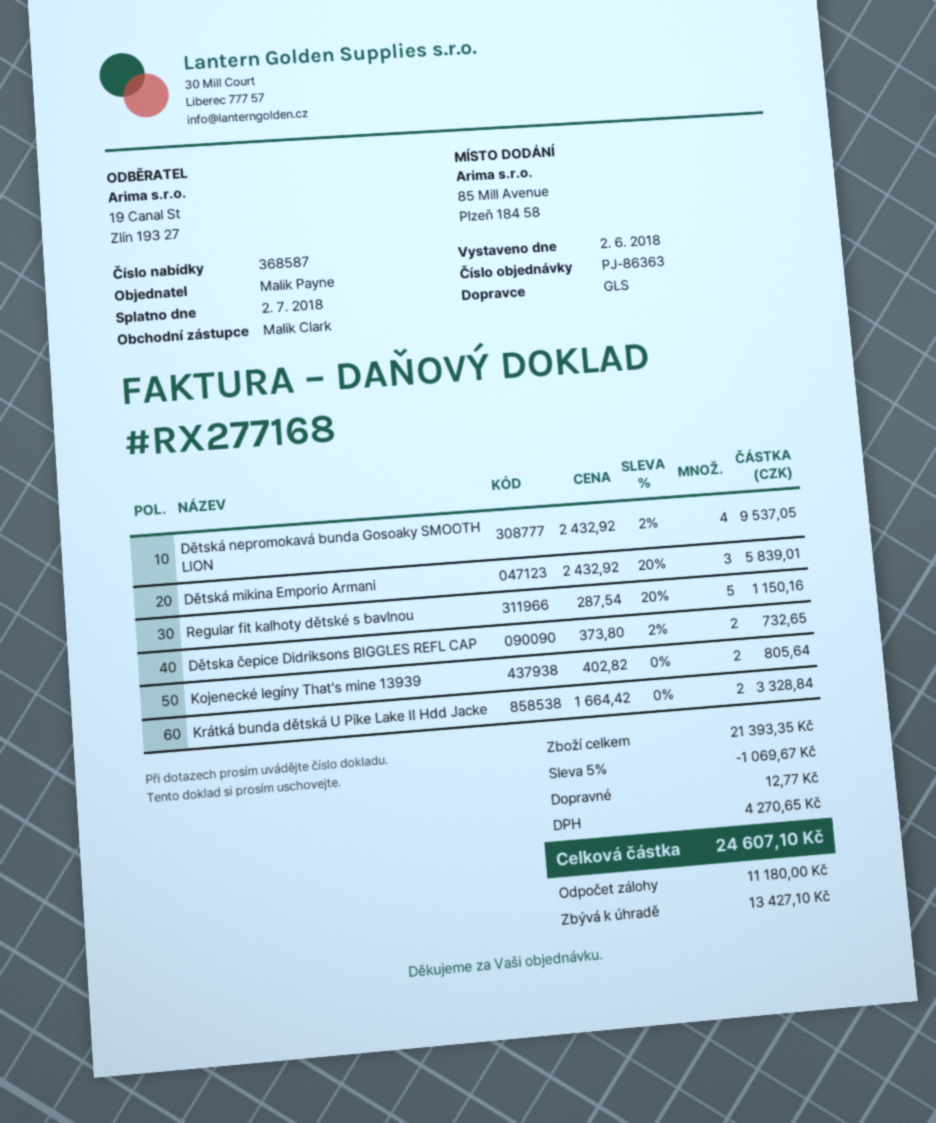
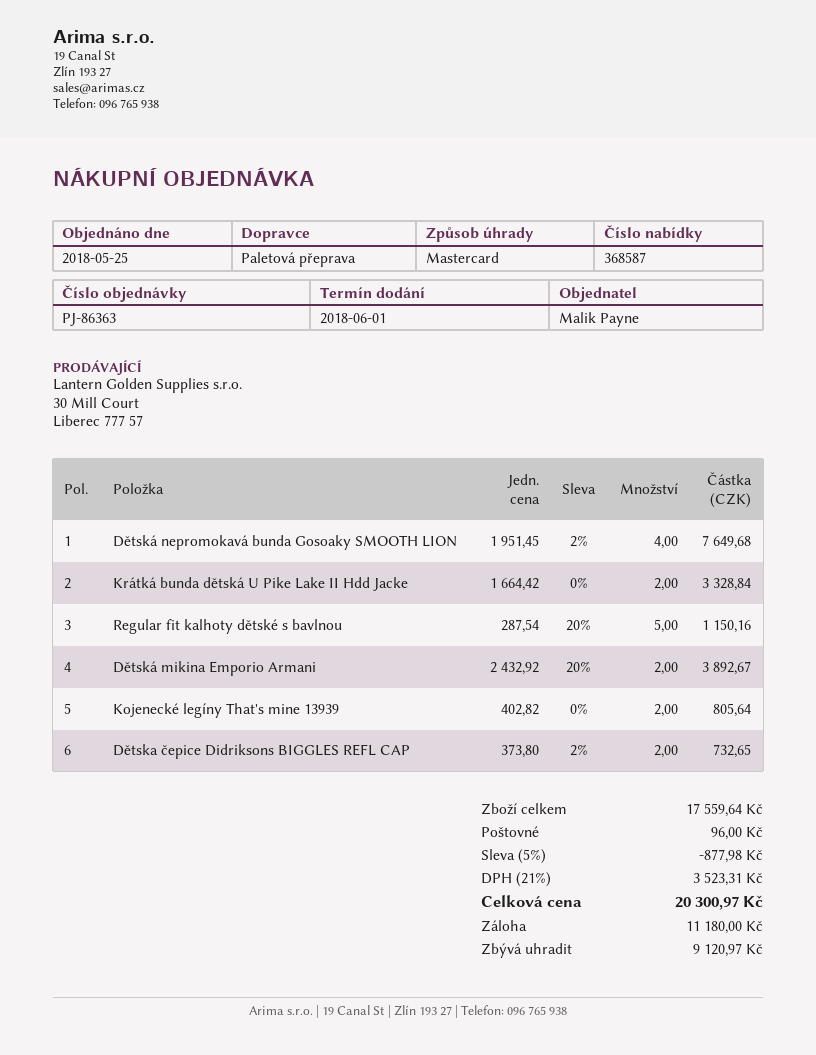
shipping method: GLS -> pallet freight
Dětská nepromokavá bunda Gosoaky SMOOTH LION: 4 x 2432.92 - 2% = 9537.05 -> 4 x 1951.45 - 2% = 7649.68
Dětská mikina Emporio Armani: 3 x 2432.92 - 20% = 5839.01 -> 2 x 2432.92 - 20% = 3892.67
subtotal: 21393.35 -> 17559.64
discount: 5% = 1069.67 -> 5% = 877.98
shipping: 12.77 -> 96.00
tax: 4270.65 -> 3523.31
total: 24607.10 -> 20300.97
balance: 13427.10 -> 9120.97

